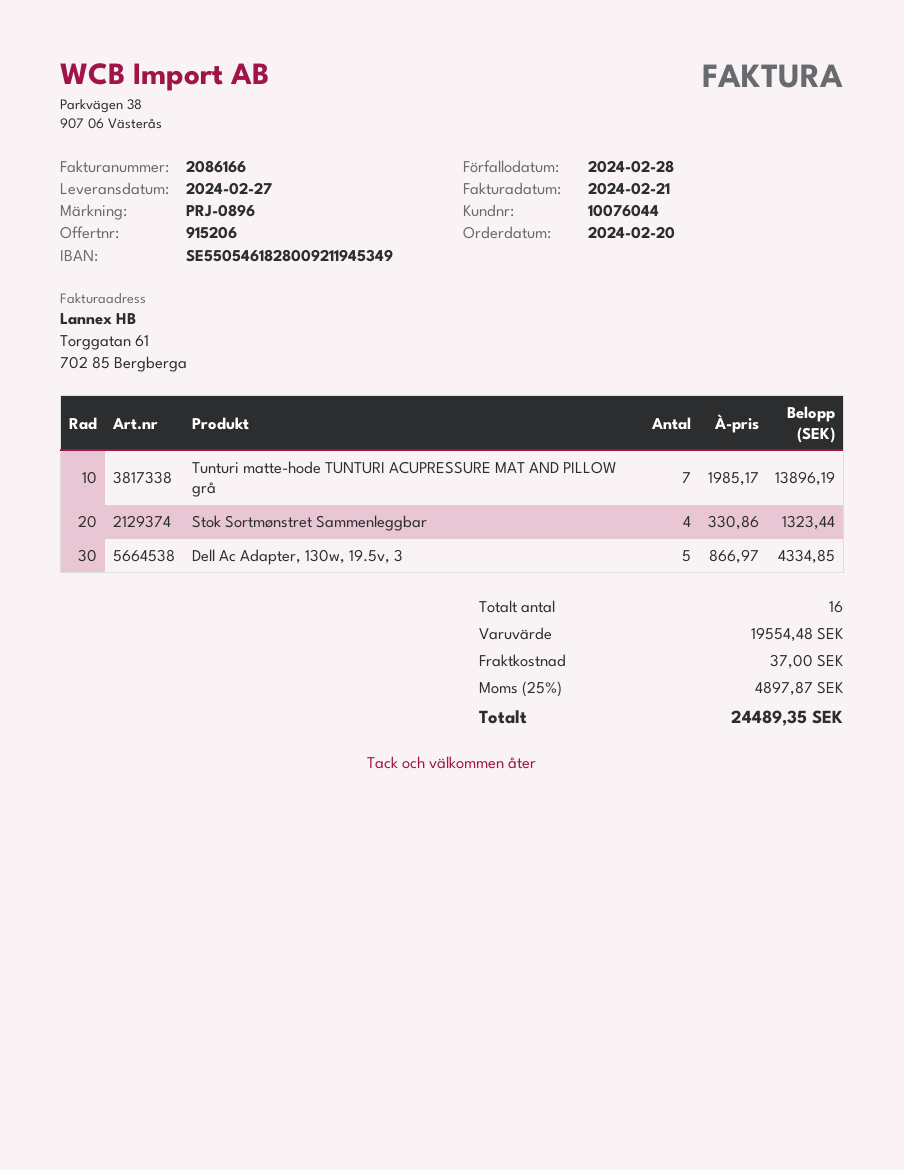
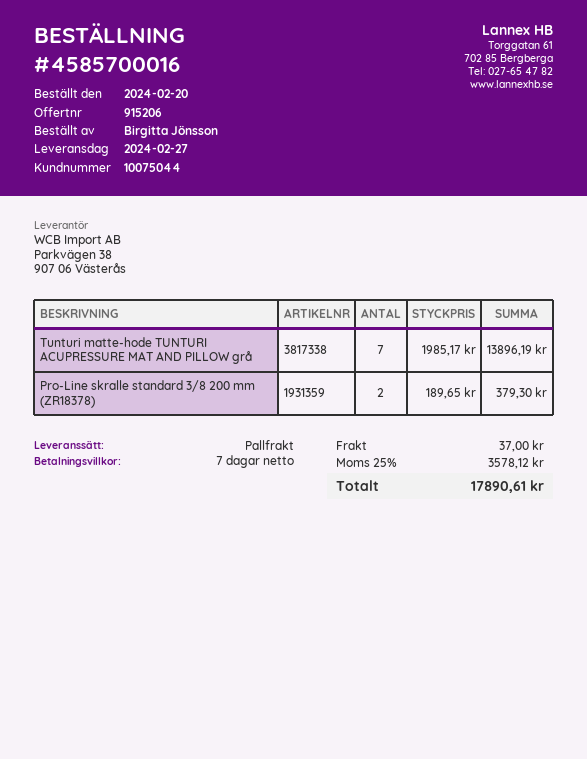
customer number: 10076044 -> 10075044
Stok Sortmønstret Sammenleggbar: 4 x 330.86 = 1323.44 -> none
Dell Ac Adapter, 130w, 19.5v, 3: 5 x 866.97 = 4334.85 -> none
Pro-Line skralle standard 3/8 200 mm (ZR18378): none -> 2 x 189.65 = 379.30
tax: 25% = 4897.87 -> 25% = 3578.12
total: 24489.35 -> 17890.61

